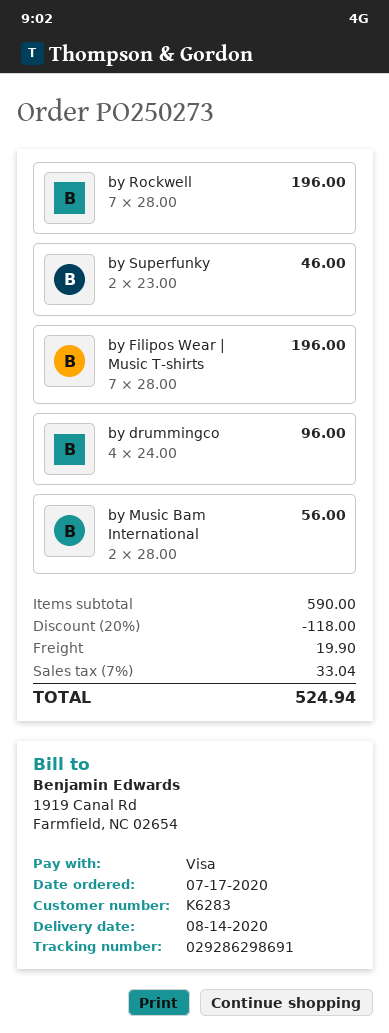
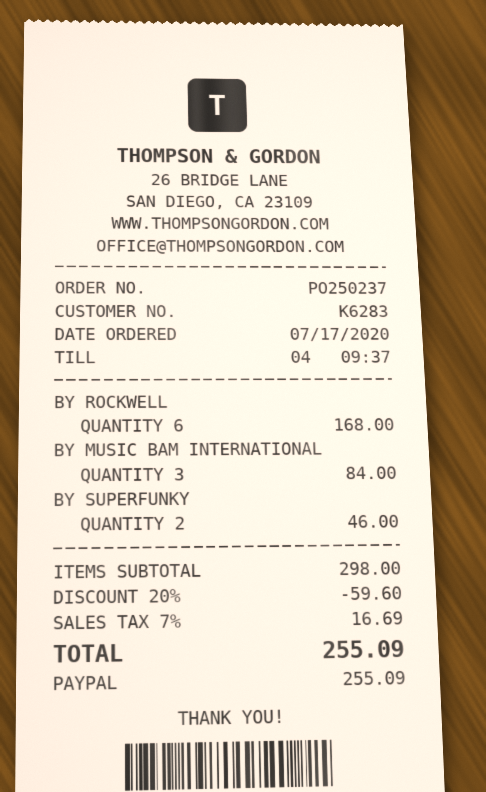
order number: PO250273 -> PO250237
payment method: Visa -> PayPal
by Rockwell: 7 for 196.00 -> 6 for 168.00
by Filipos Wear | Music T-shirts: 7 for 196.00 -> none
by drummingco: 4 for 96.00 -> none
by Music Bam International: 2 for 56.00 -> 3 for 84.00
subtotal: 590.00 -> 298.00
discount: 20% = 118.00 -> 20% = 59.60
shipping: 19.90 -> none
tax: 7% = 33.04 -> 7% = 16.69
total: 524.94 -> 255.09

